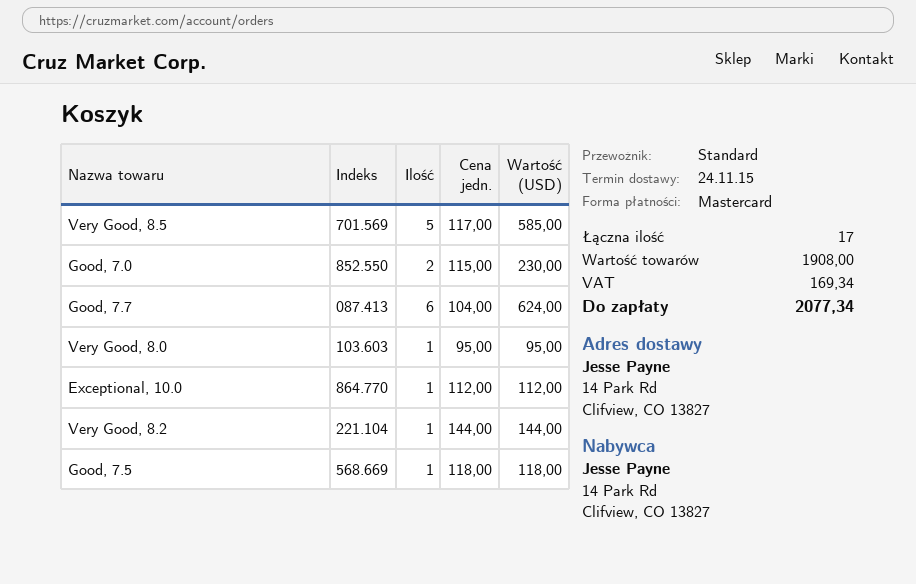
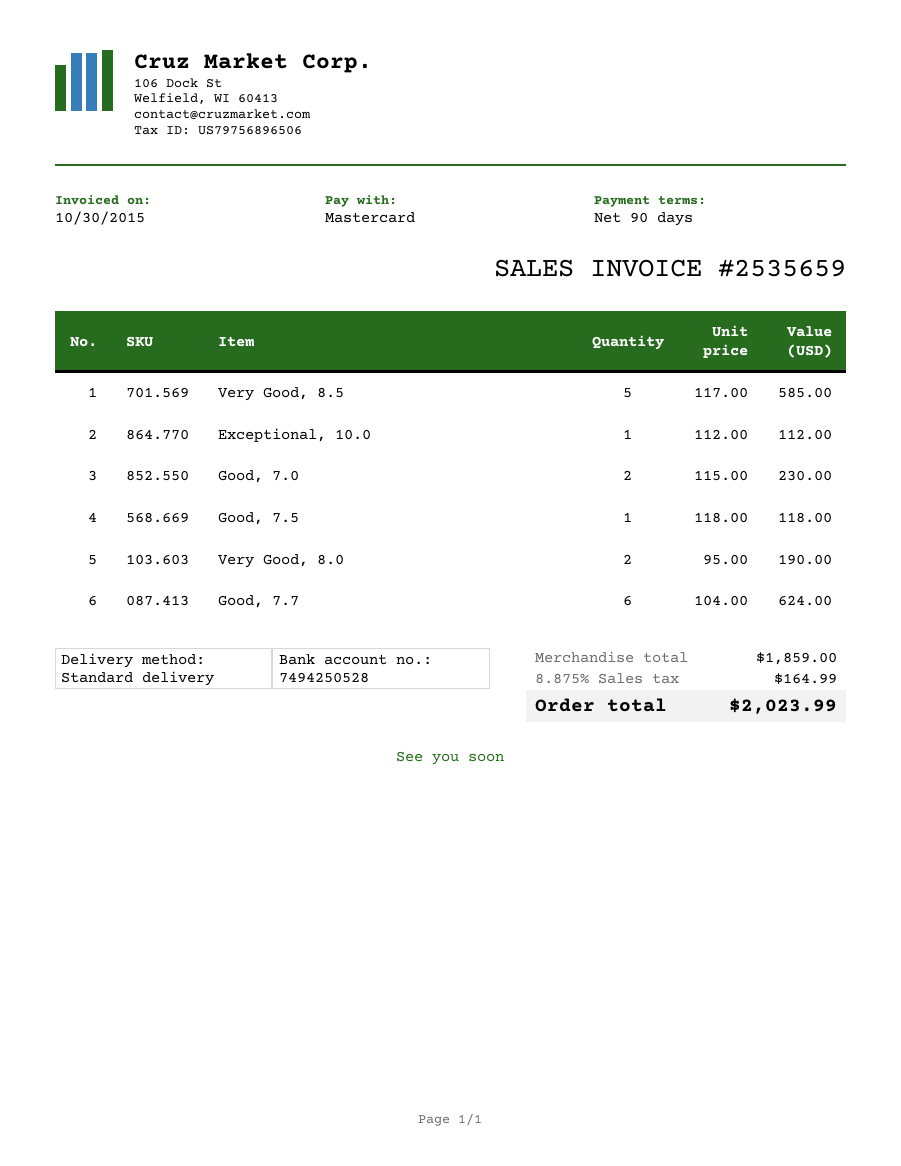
Very Good, 8.0: 1 x 95.00 = 95.00 -> 2 x 95.00 = 190.00
Very Good, 8.2: 1 x 144.00 = 144.00 -> none
subtotal: 1908.00 -> 1859.00
tax: 169.34 -> 164.99
total: 2077.34 -> 2023.99

